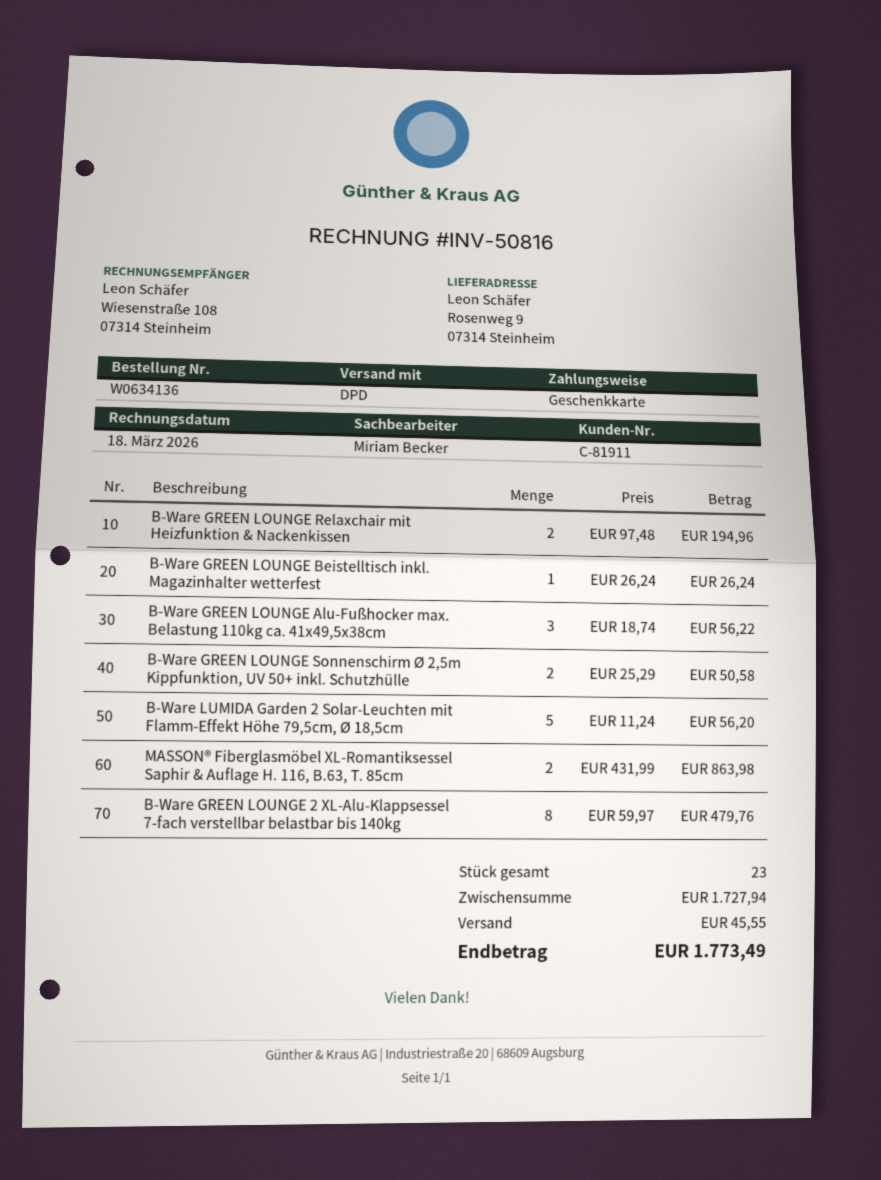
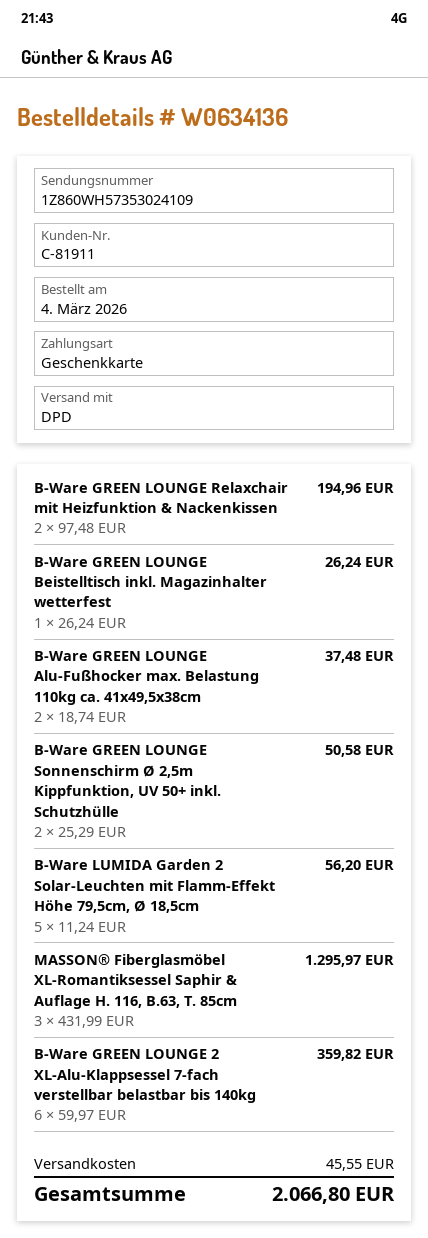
B-Ware GREEN LOUNGE Alu-Fußhocker max. Belastung 110kg ca. 41x49,5x38cm: 3 x 18.74 = 56.22 -> 2 x 18.74 = 37.48
MASSON® Fiberglasmöbel XL-Romantiksessel Saphir & Auflage H. 116, B.63, T. 85cm: 2 x 431.99 = 863.98 -> 3 x 431.99 = 1295.97
B-Ware GREEN LOUNGE 2 XL-Alu-Klappsessel 7-fach verstellbar belastbar bis 140kg: 8 x 59.97 = 479.76 -> 6 x 59.97 = 359.82
total: 1773.49 -> 2066.80

